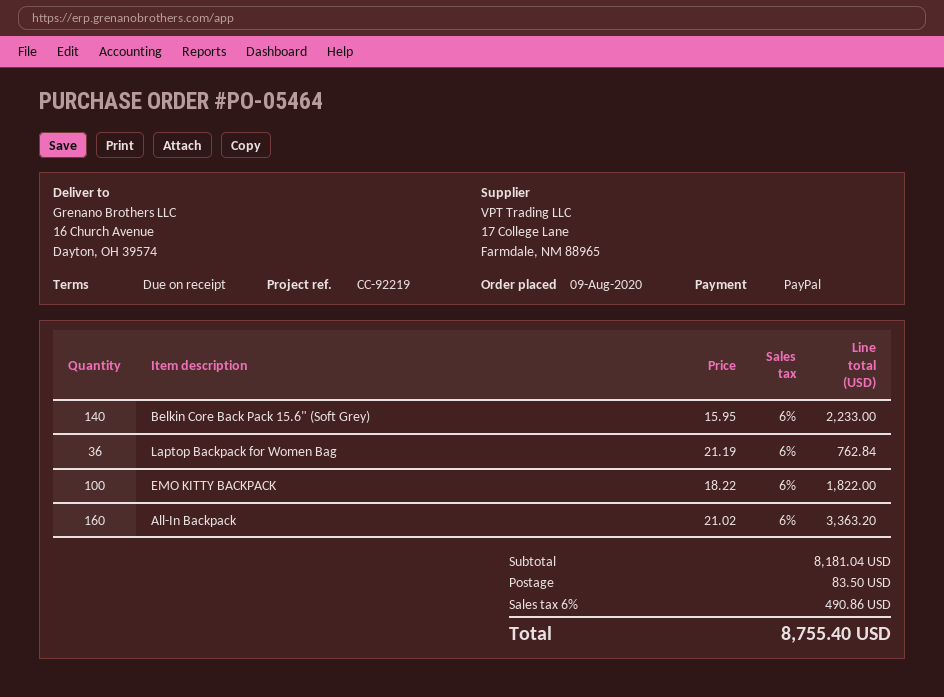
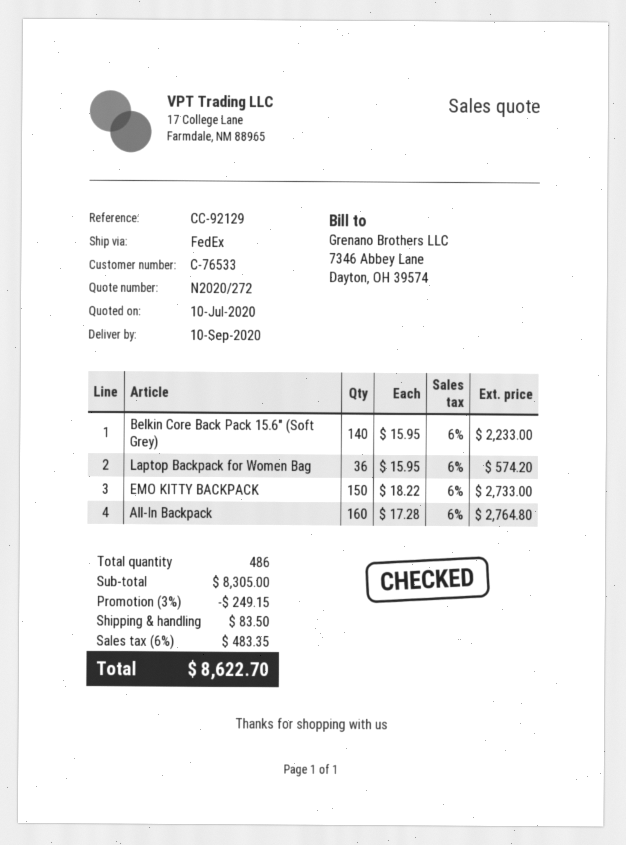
reference: CC-92219 -> CC-92129
Laptop Backpack for Women Bag: 36 x 21.19 = 762.84 -> 36 x 15.95 = 574.20
EMO KITTY BACKPACK: 100 x 18.22 = 1822.00 -> 150 x 18.22 = 2733.00
All-In Backpack: 160 x 21.02 = 3363.20 -> 160 x 17.28 = 2764.80
subtotal: 8181.04 -> 8305.00
discount: none -> 3% = 249.15
tax: 6% = 490.86 -> 6% = 483.35
total: 8755.40 -> 8622.70

